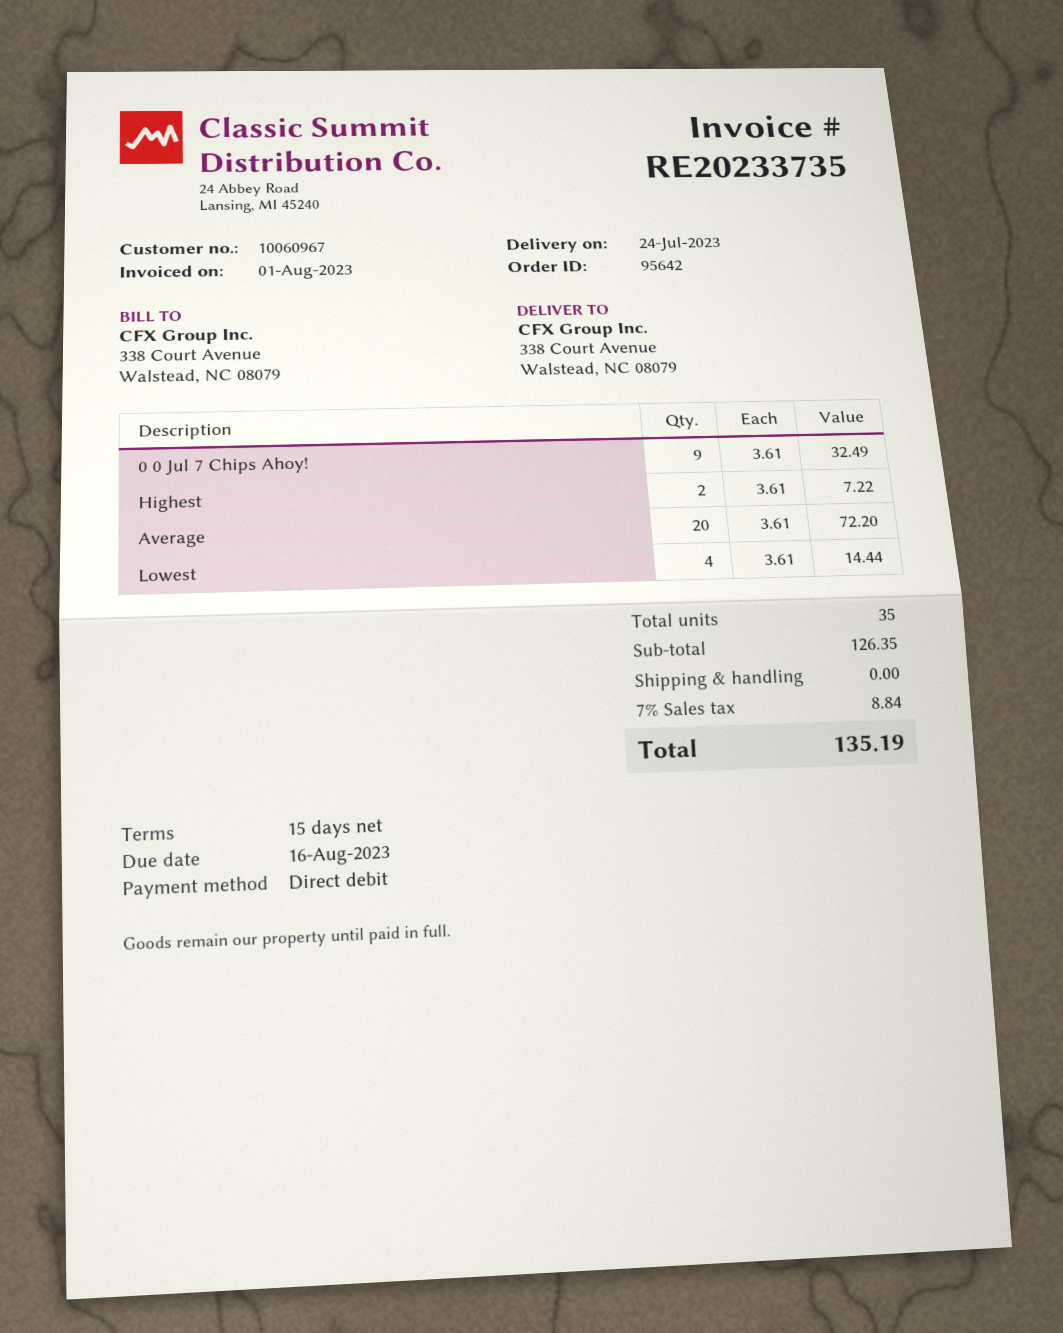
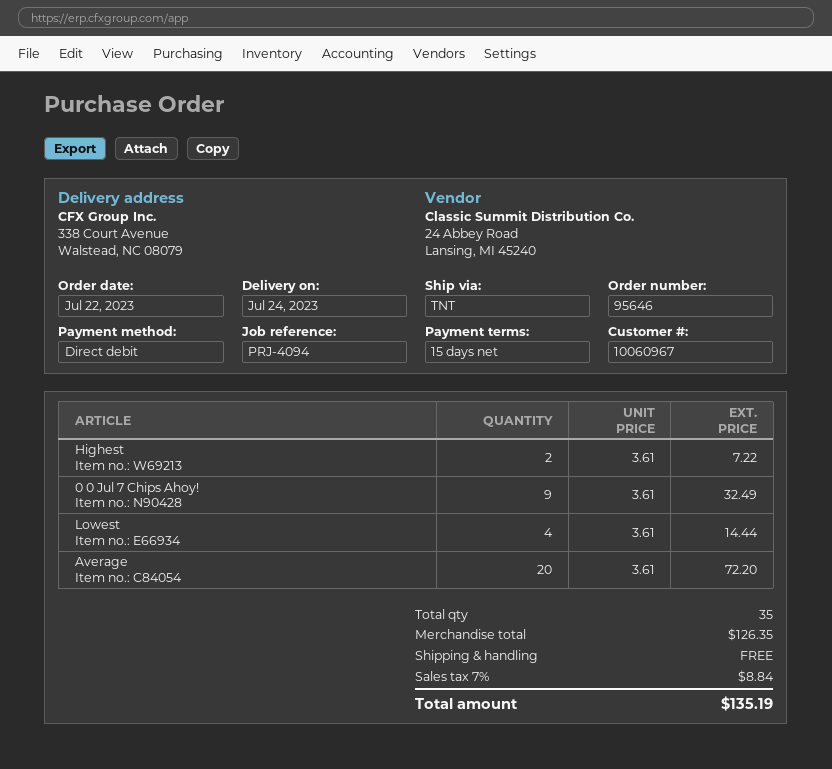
order number: 95642 -> 95646

